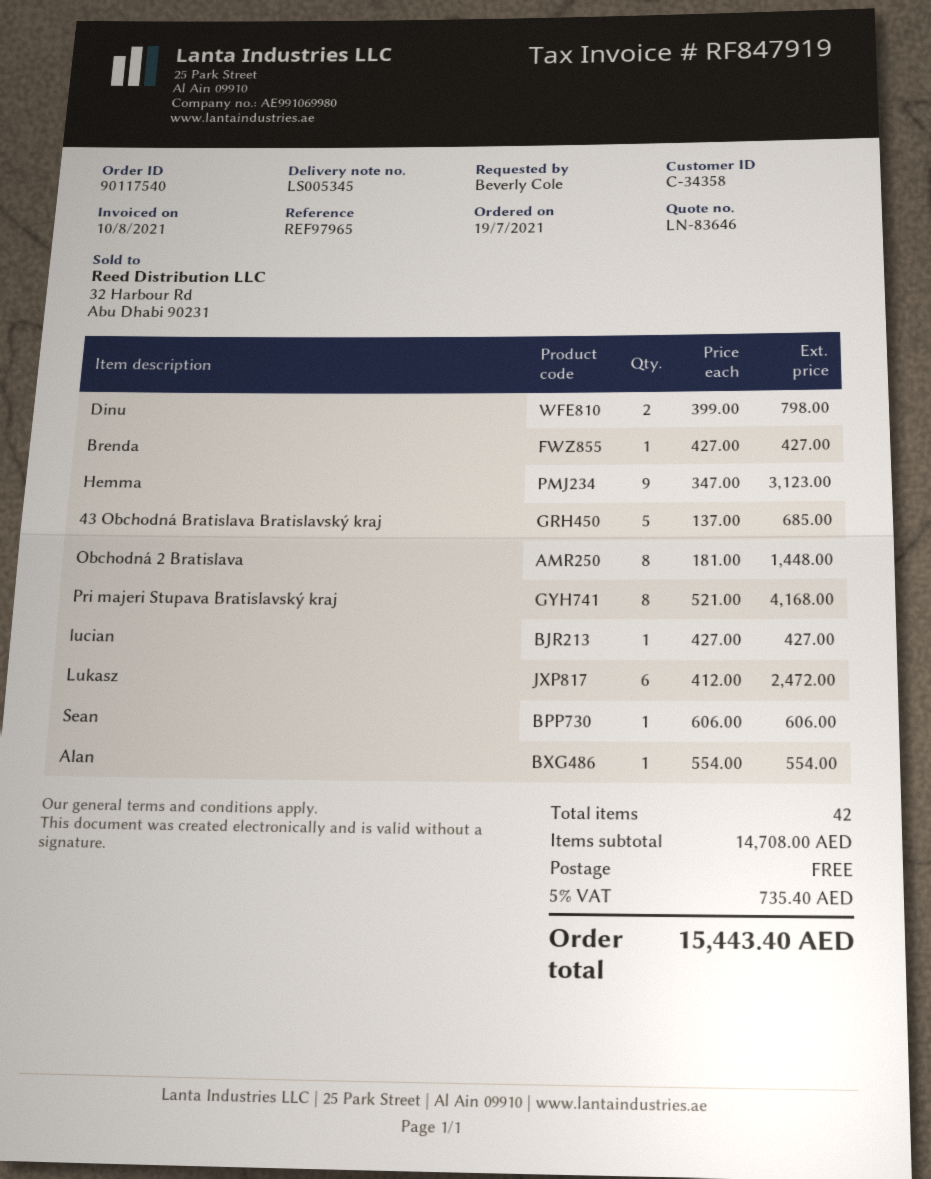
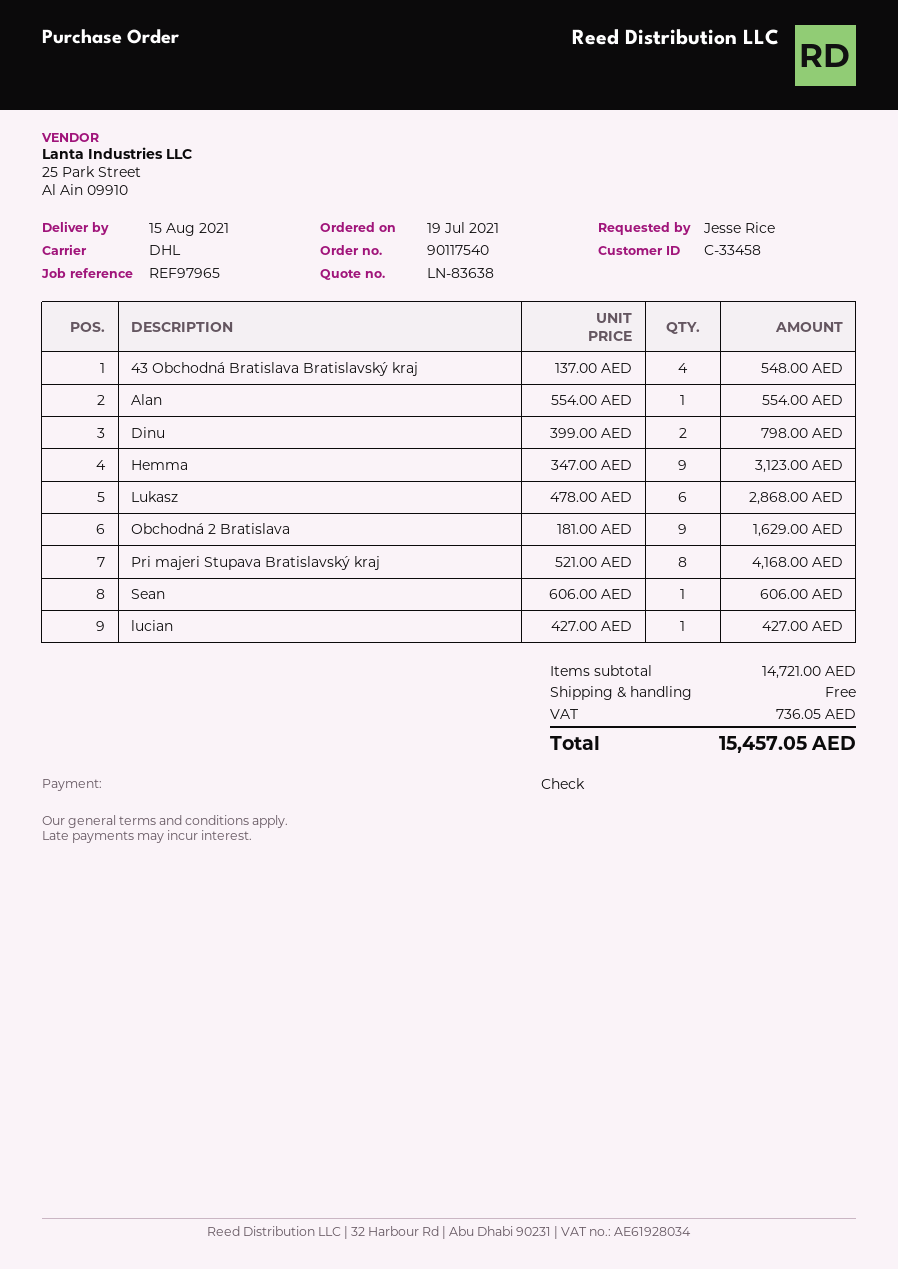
quote number: LN-83646 -> LN-83638
customer number: C-34358 -> C-33458
ordered by: Beverly Cole -> Jesse Rice
Brenda: 1 x 427.00 = 427.00 -> none
43 Obchodná Bratislava Bratislavský kraj: 5 x 137.00 = 685.00 -> 4 x 137.00 = 548.00
Obchodná 2 Bratislava: 8 x 181.00 = 1448.00 -> 9 x 181.00 = 1629.00
Lukasz: 6 x 412.00 = 2472.00 -> 6 x 478.00 = 2868.00
subtotal: 14708.00 -> 14721.00
tax: 735.40 -> 736.05
total: 15443.40 -> 15457.05

